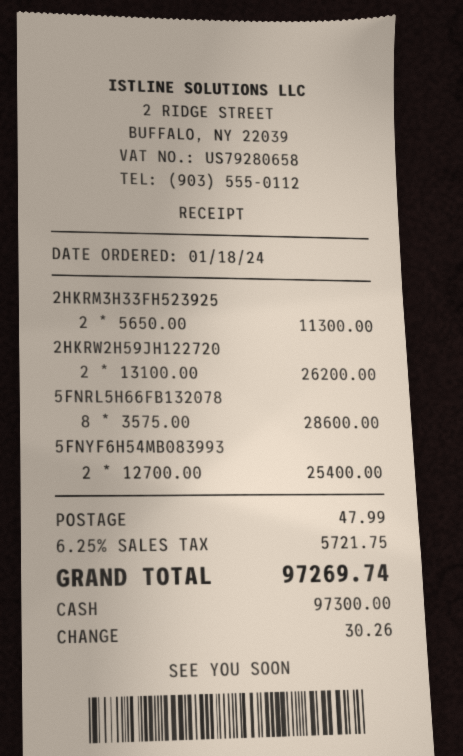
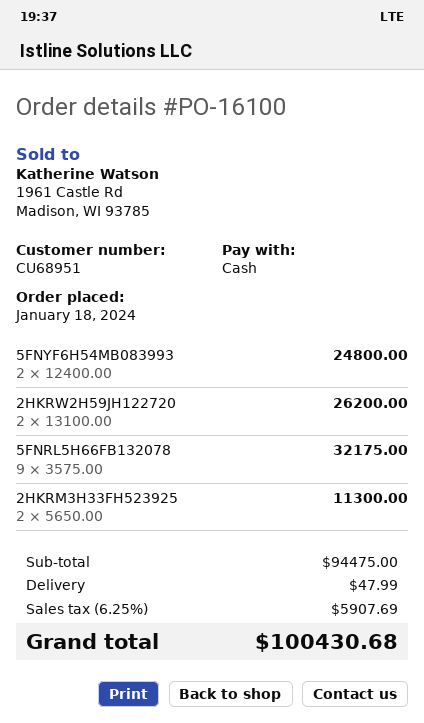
5FNRL5H66FB132078: 8 x 3575.00 = 28600.00 -> 9 x 3575.00 = 32175.00
5FNYF6H54MB083993: 2 x 12700.00 = 25400.00 -> 2 x 12400.00 = 24800.00
tax: 6.25% = 5721.75 -> 6.25% = 5907.69
total: 97269.74 -> 100430.68

